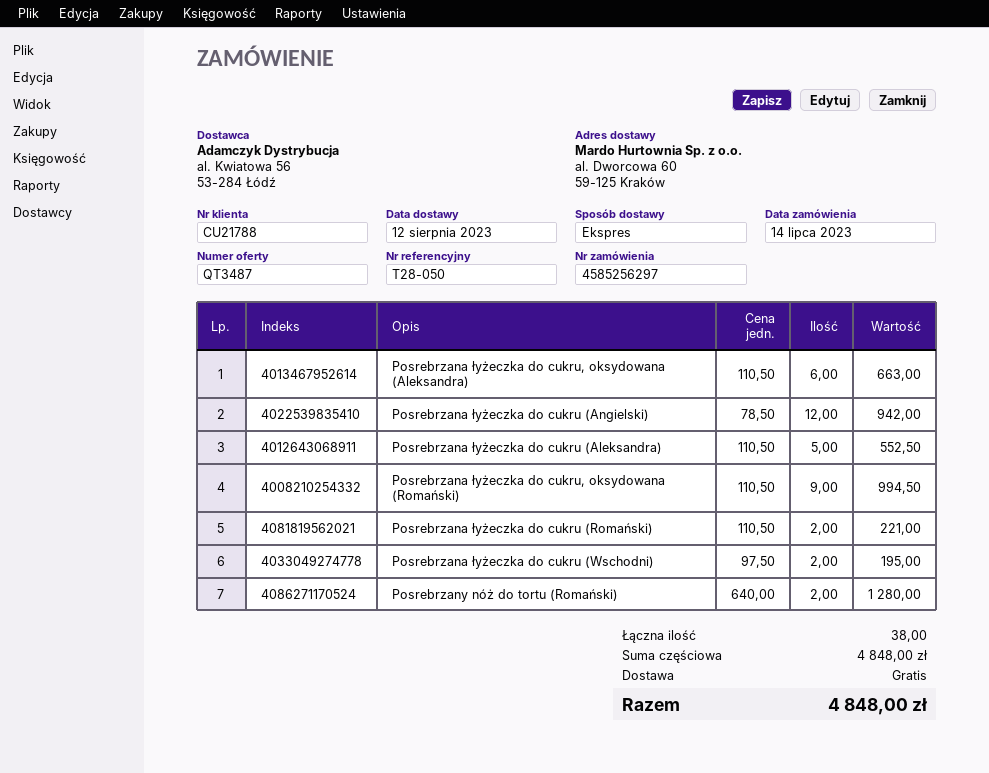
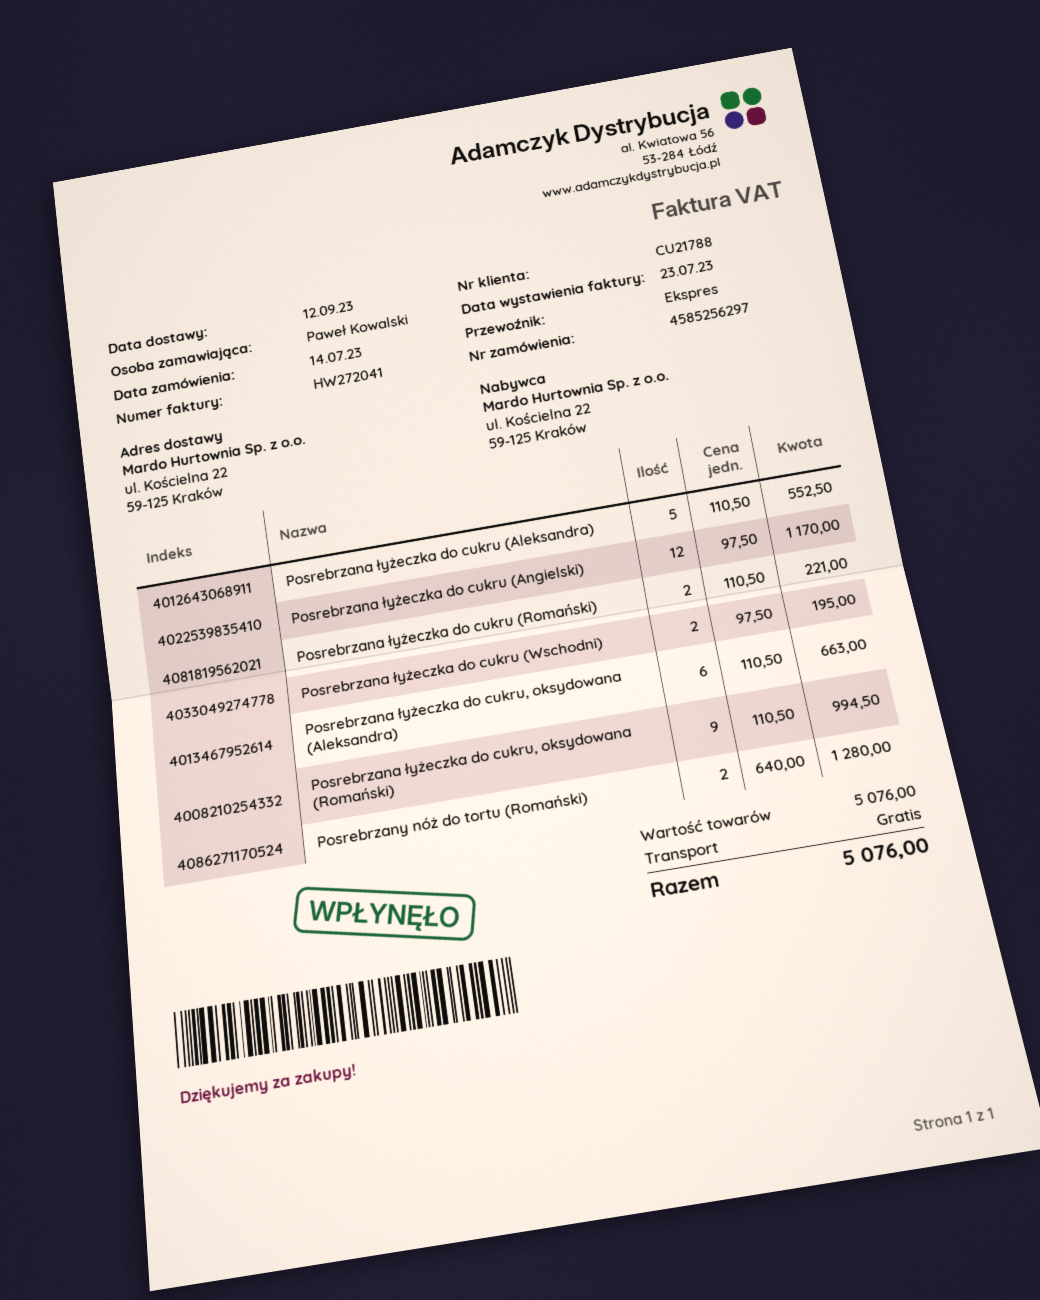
delivery date: 2023-08-12 -> 2023-09-12
ship to: al. Dworcowa 60, 59-125 Kraków -> ul. Kościelna 22, 59-125 Kraków
Posrebrzana łyżeczka do cukru (Angielski): 12 x 78.50 = 942.00 -> 12 x 97.50 = 1170.00
subtotal: 4848.00 -> 5076.00
total: 4848.00 -> 5076.00

